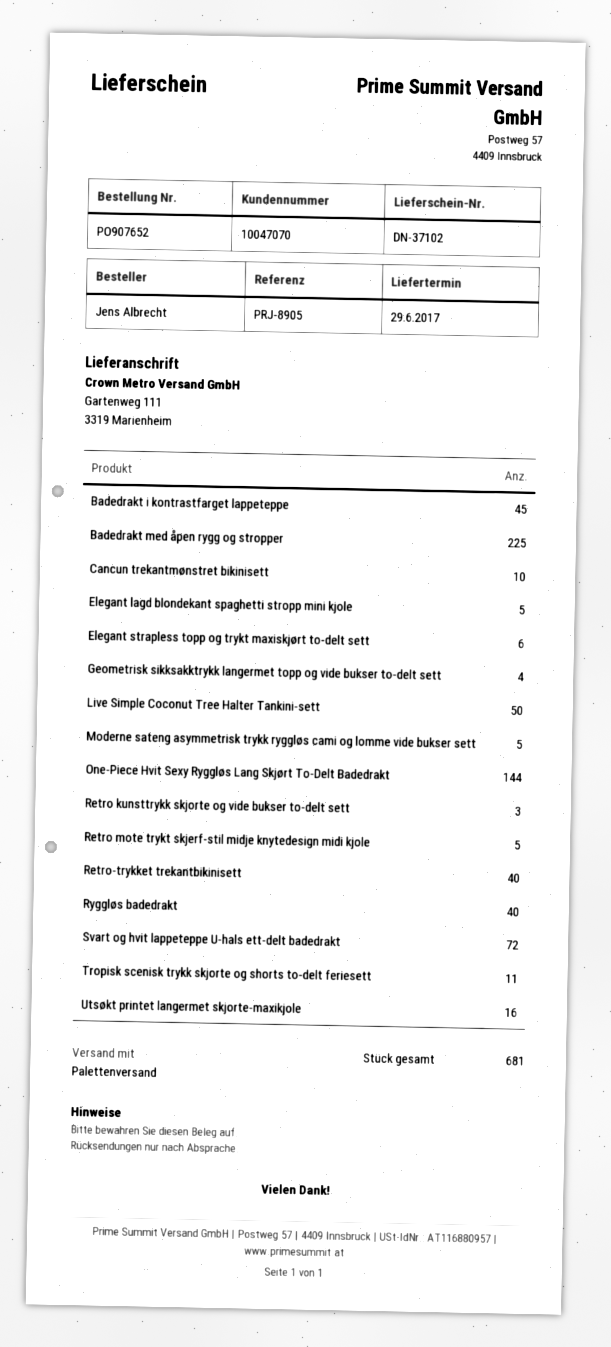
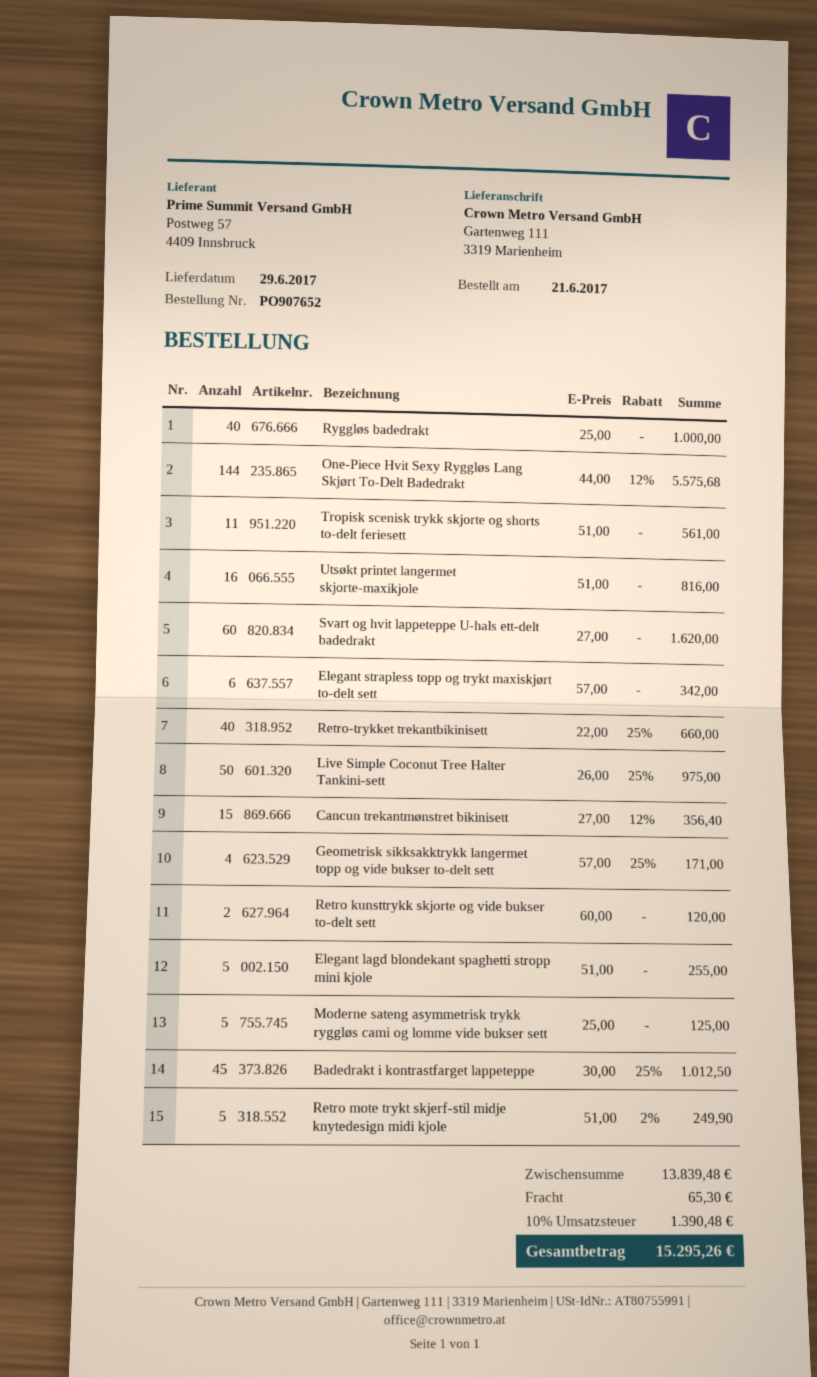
Badedrakt med åpen rygg og stropper: 225 -> none
Cancun trekantmønstret bikinisett: 10 -> 15
Retro kunsttrykk skjorte og vide bukser to-delt sett: 3 -> 2
Svart og hvit lappeteppe U-hals ett-delt badedrakt: 72 -> 60

